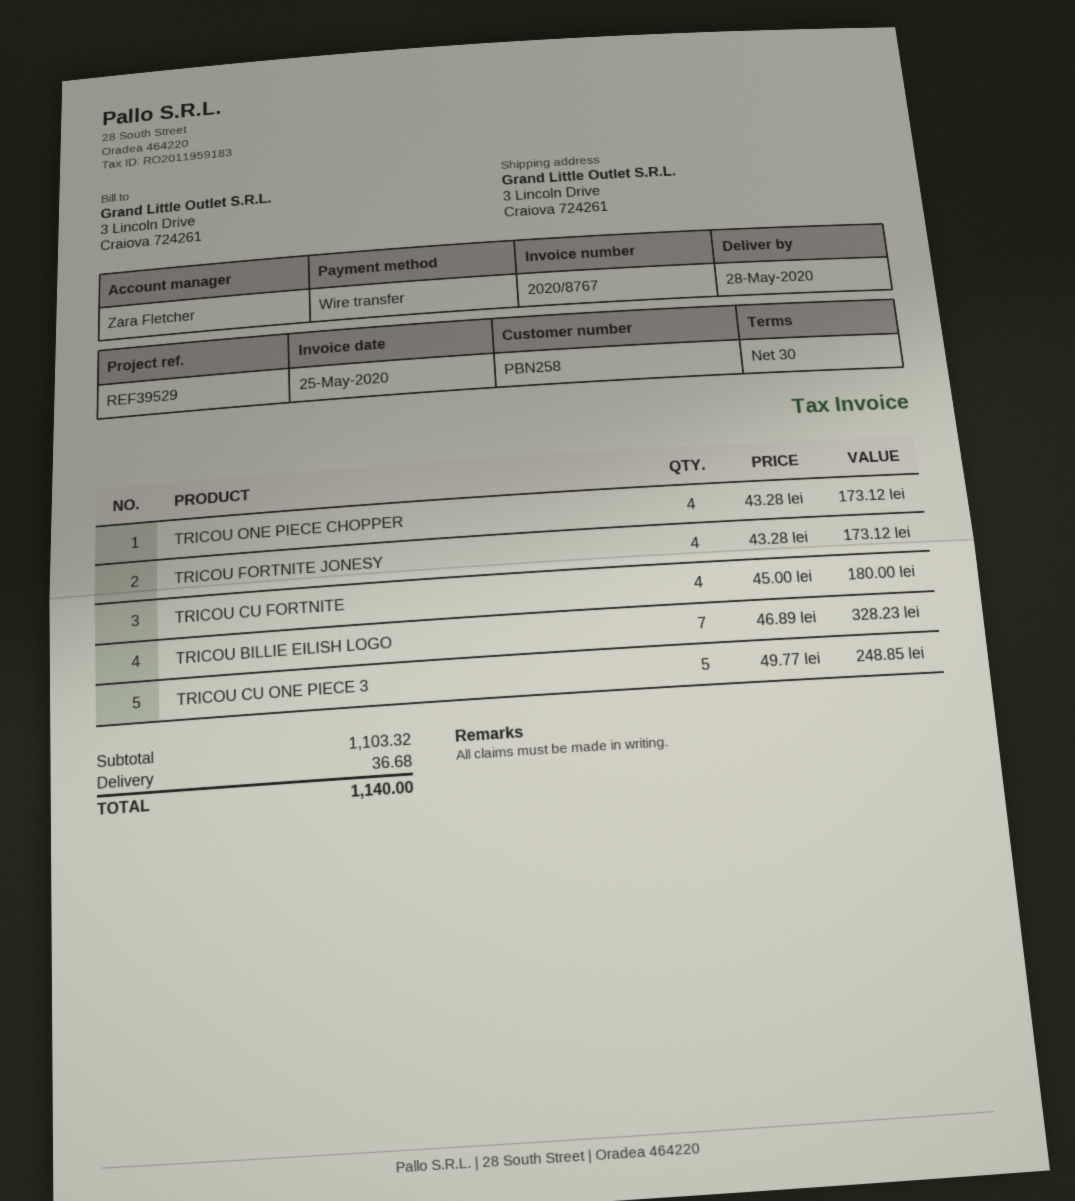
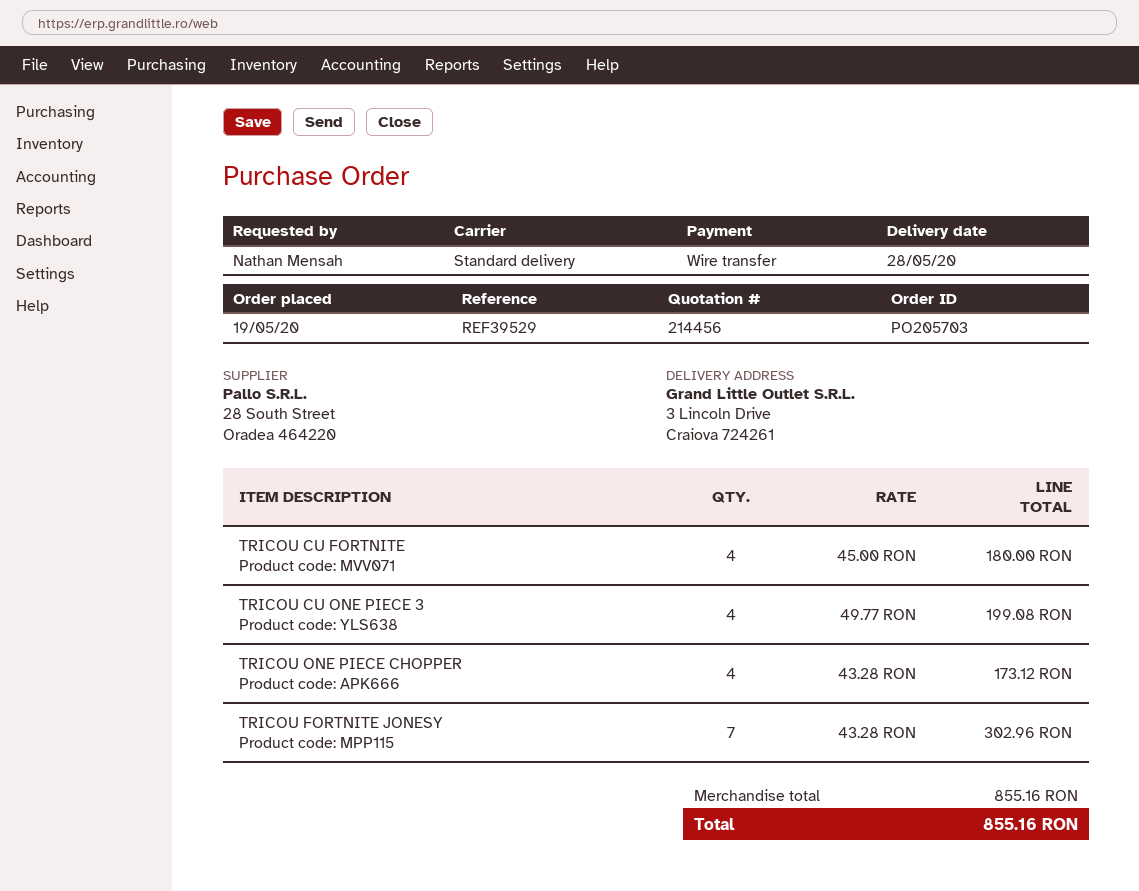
TRICOU FORTNITE JONESY: 4 x 43.28 = 173.12 -> 7 x 43.28 = 302.96
TRICOU BILLIE EILISH LOGO: 7 x 46.89 = 328.23 -> none
TRICOU CU ONE PIECE 3: 5 x 49.77 = 248.85 -> 4 x 49.77 = 199.08
subtotal: 1103.32 -> 855.16
shipping: 36.68 -> none
total: 1140.00 -> 855.16

